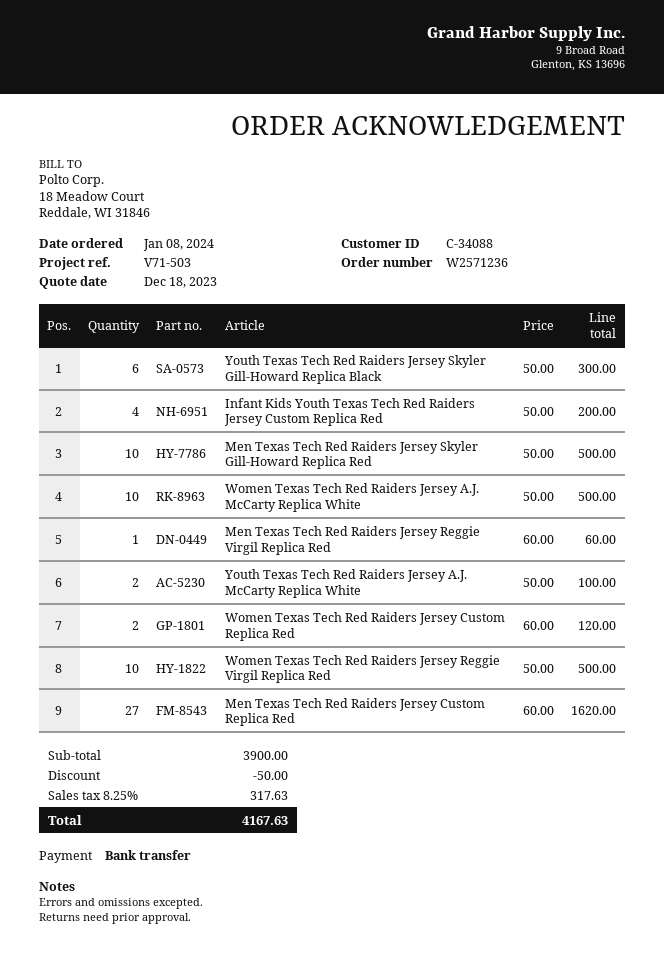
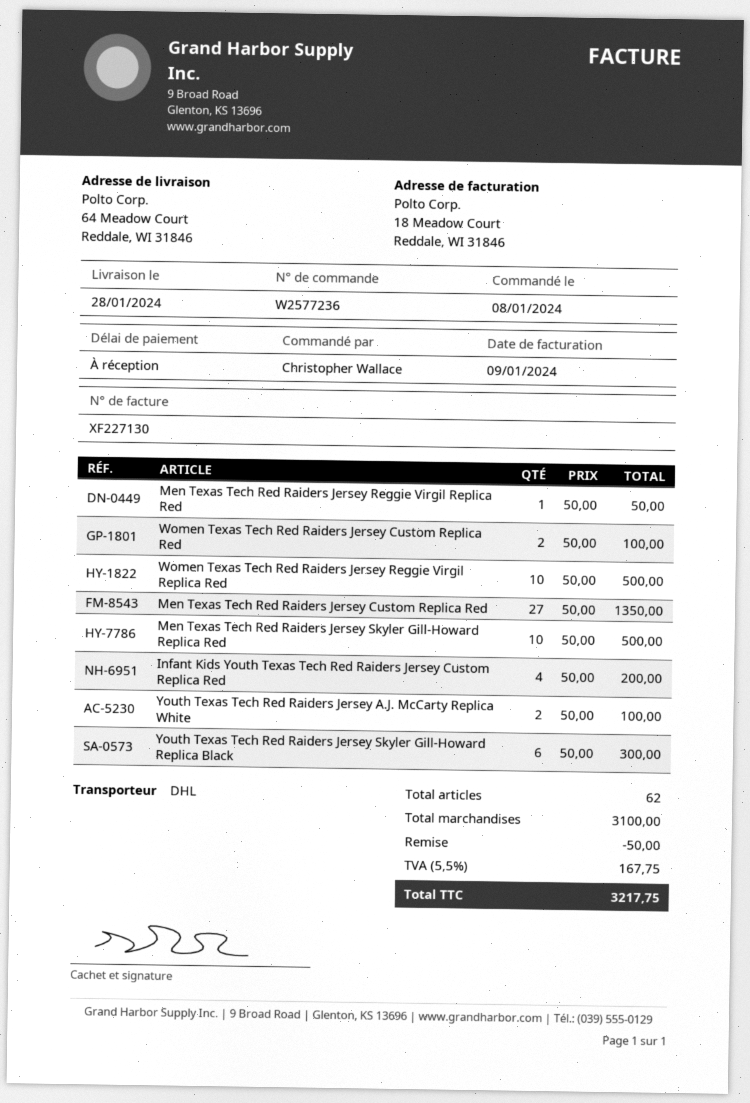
order number: W2571236 -> W2577236
Women Texas Tech Red Raiders Jersey A.J. McCarty Replica White: 10 x 50.00 = 500.00 -> none
Men Texas Tech Red Raiders Jersey Reggie Virgil Replica Red: 1 x 60.00 = 60.00 -> 1 x 50.00 = 50.00
Women Texas Tech Red Raiders Jersey Custom Replica Red: 2 x 60.00 = 120.00 -> 2 x 50.00 = 100.00
Men Texas Tech Red Raiders Jersey Custom Replica Red: 27 x 60.00 = 1620.00 -> 27 x 50.00 = 1350.00
subtotal: 3900.00 -> 3100.00
tax: 8.25% = 317.63 -> 5.5% = 167.75
total: 4167.63 -> 3217.75

